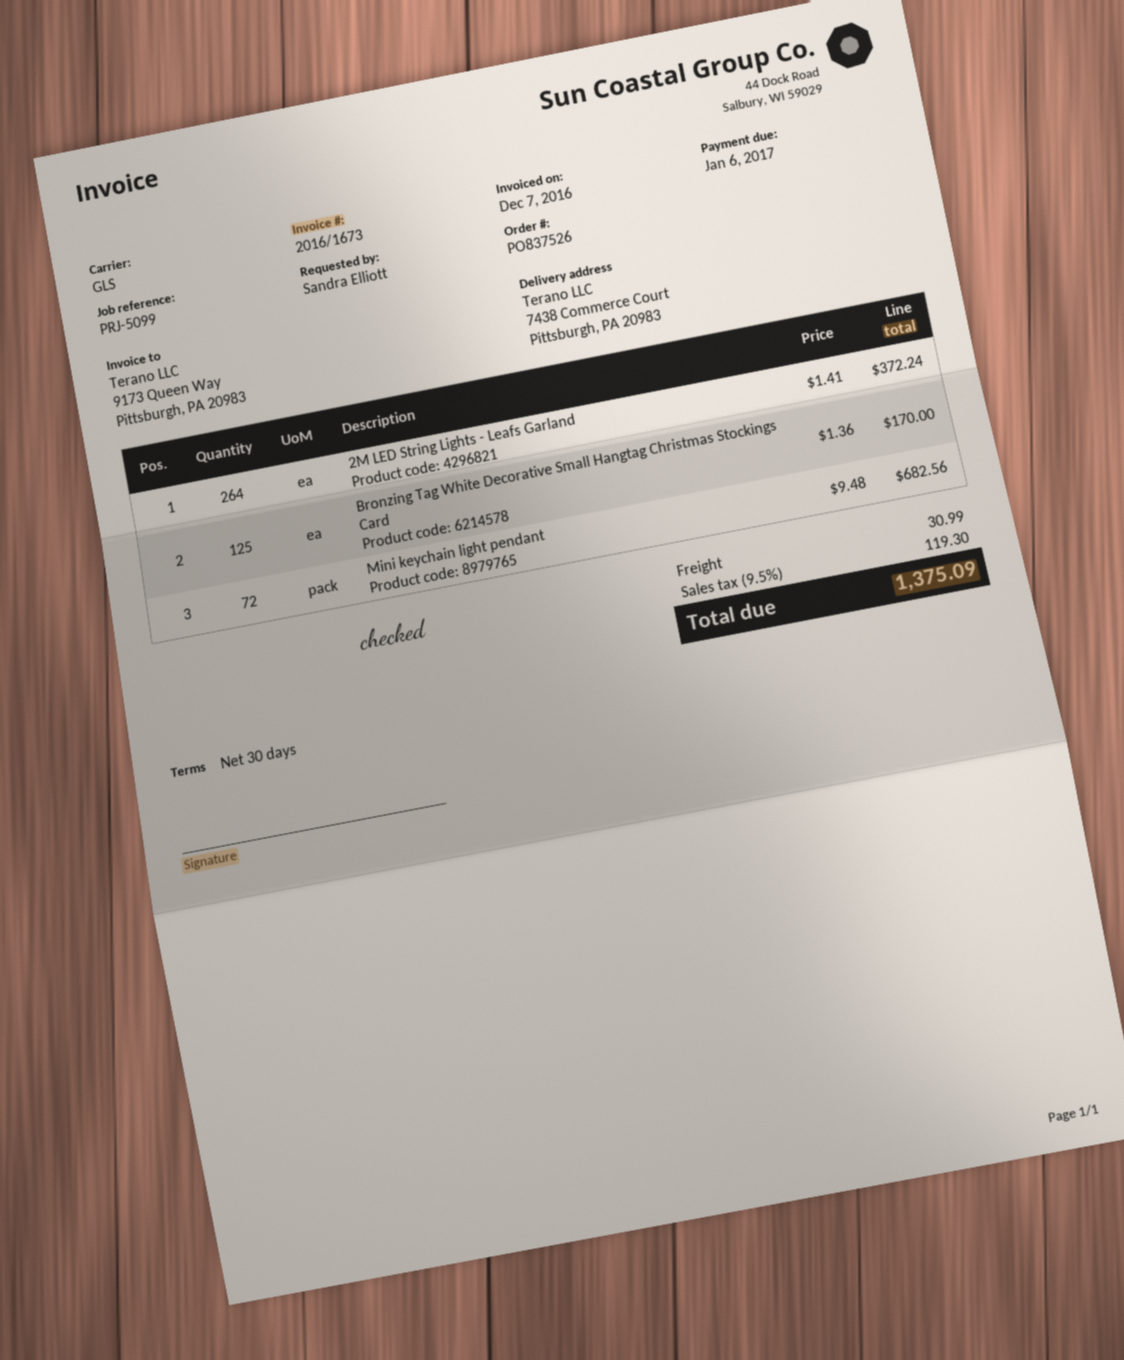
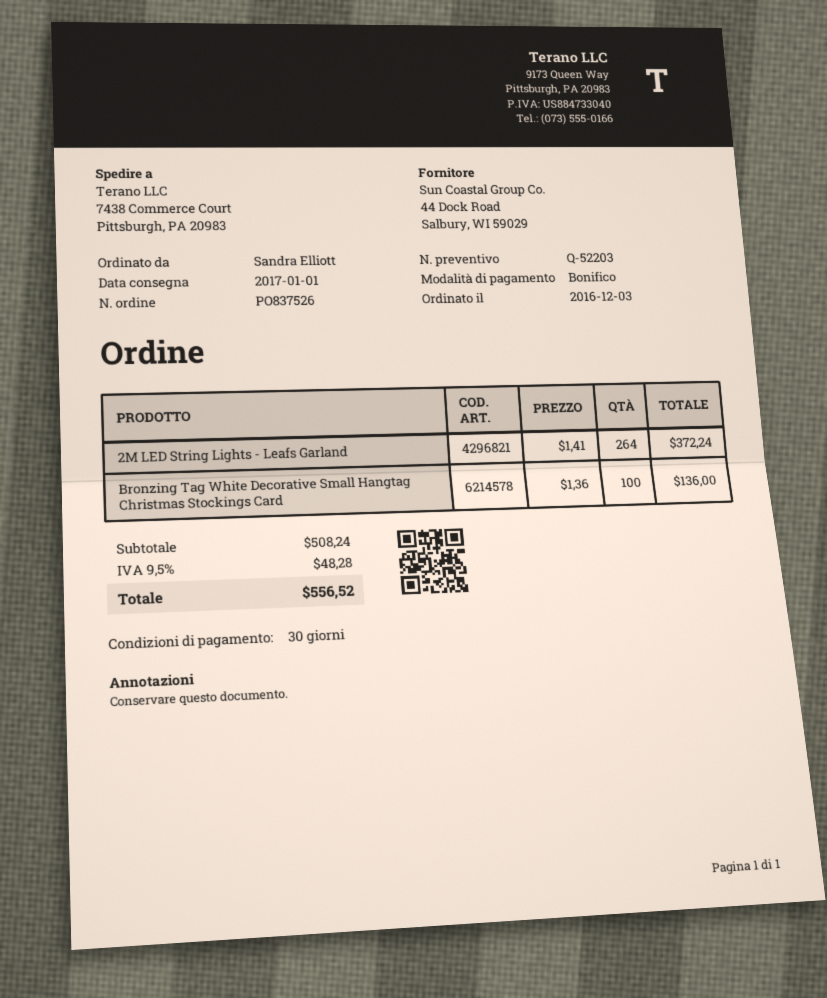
Bronzing Tag White Decorative Small Hangtag Christmas Stockings Card: 125 x 1.36 = 170.00 -> 100 x 1.36 = 136.00
Mini keychain light pendant: 72 x 9.48 = 682.56 -> none
shipping: 30.99 -> none
tax: 9.5% = 119.30 -> 9.5% = 48.28
total: 1375.09 -> 556.52

